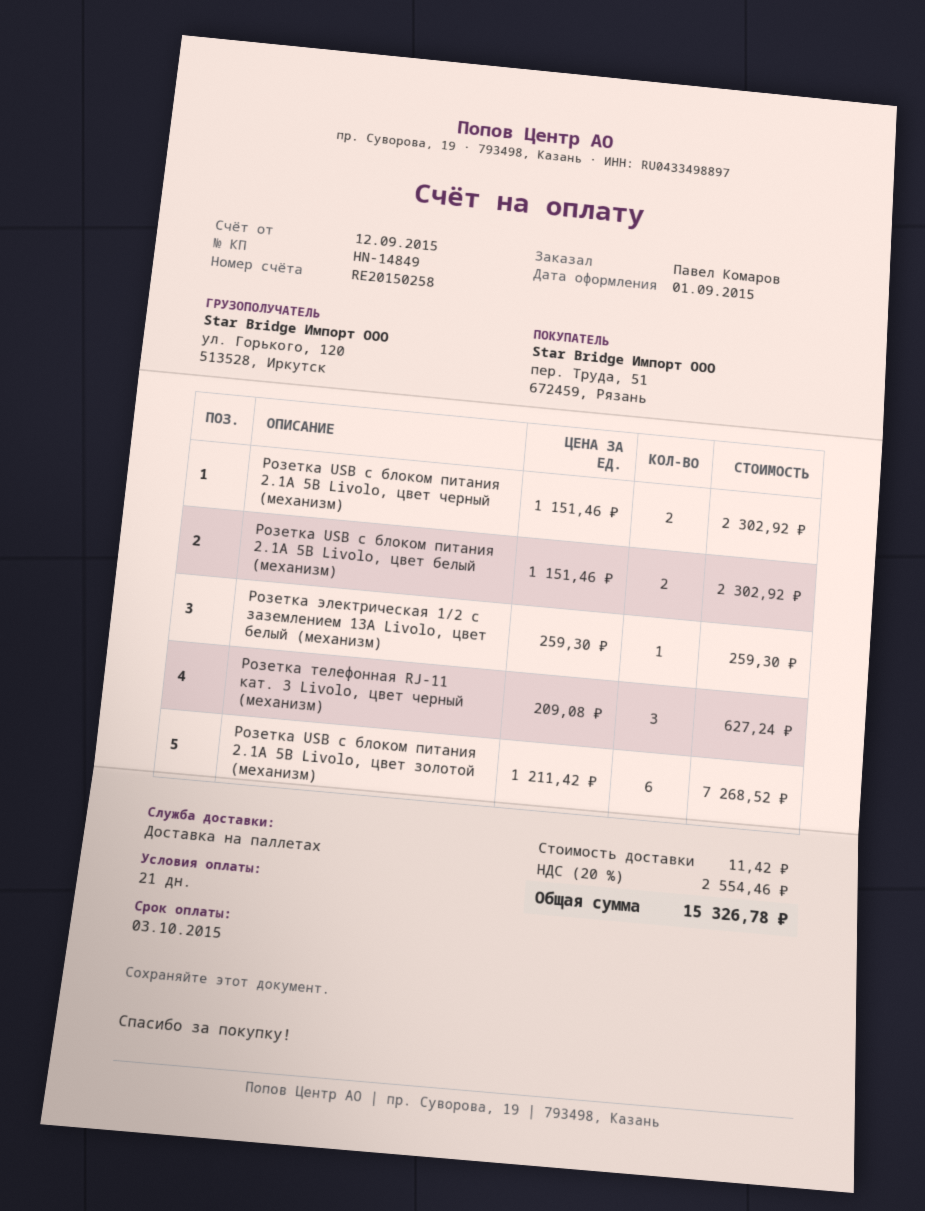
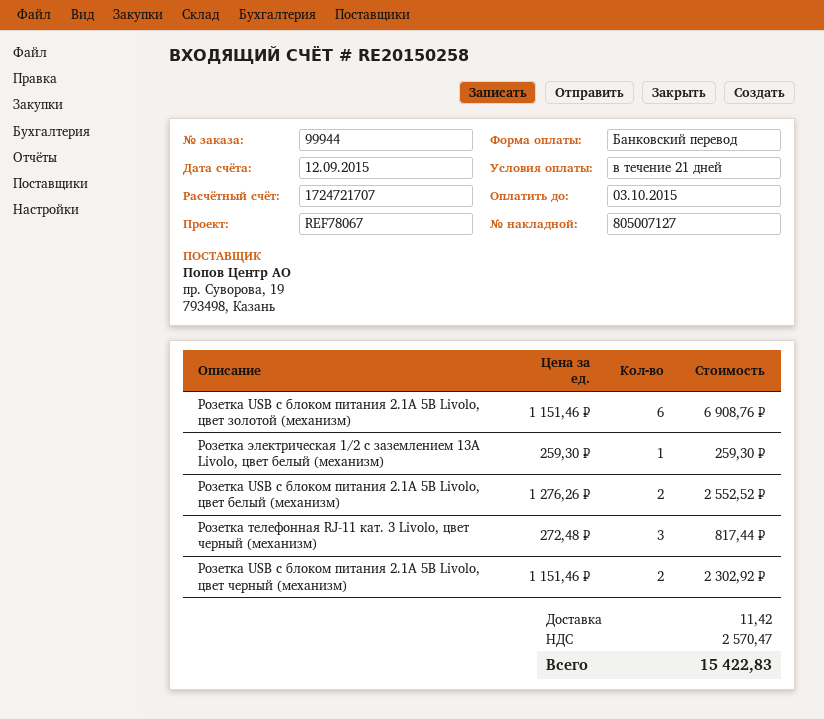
Розетка USB с блоком питания 2.1А 5В Livolo, цвет белый (механизм): 2 x 1151.46 = 2302.92 -> 2 x 1276.26 = 2552.52
Розетка телефонная RJ-11 кат. 3 Livolo, цвет черный (механизм): 3 x 209.08 = 627.24 -> 3 x 272.48 = 817.44
Розетка USB с блоком питания 2.1А 5В Livolo, цвет золотой (механизм): 6 x 1211.42 = 7268.52 -> 6 x 1151.46 = 6908.76
tax: 2554.46 -> 2570.47
total: 15326.78 -> 15422.83

